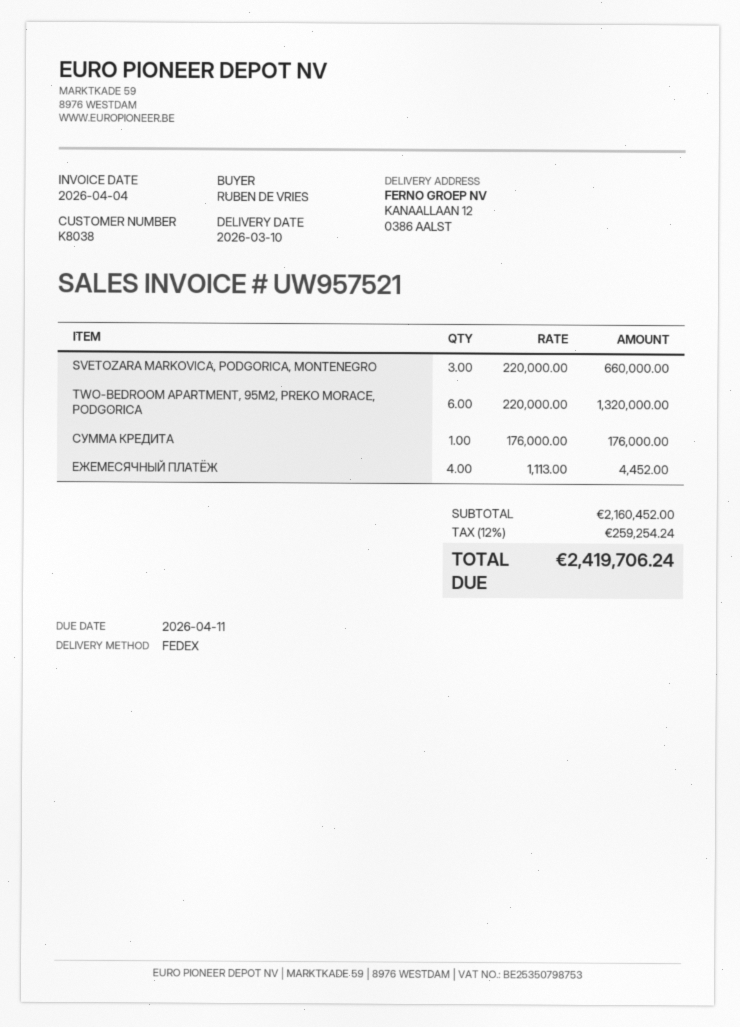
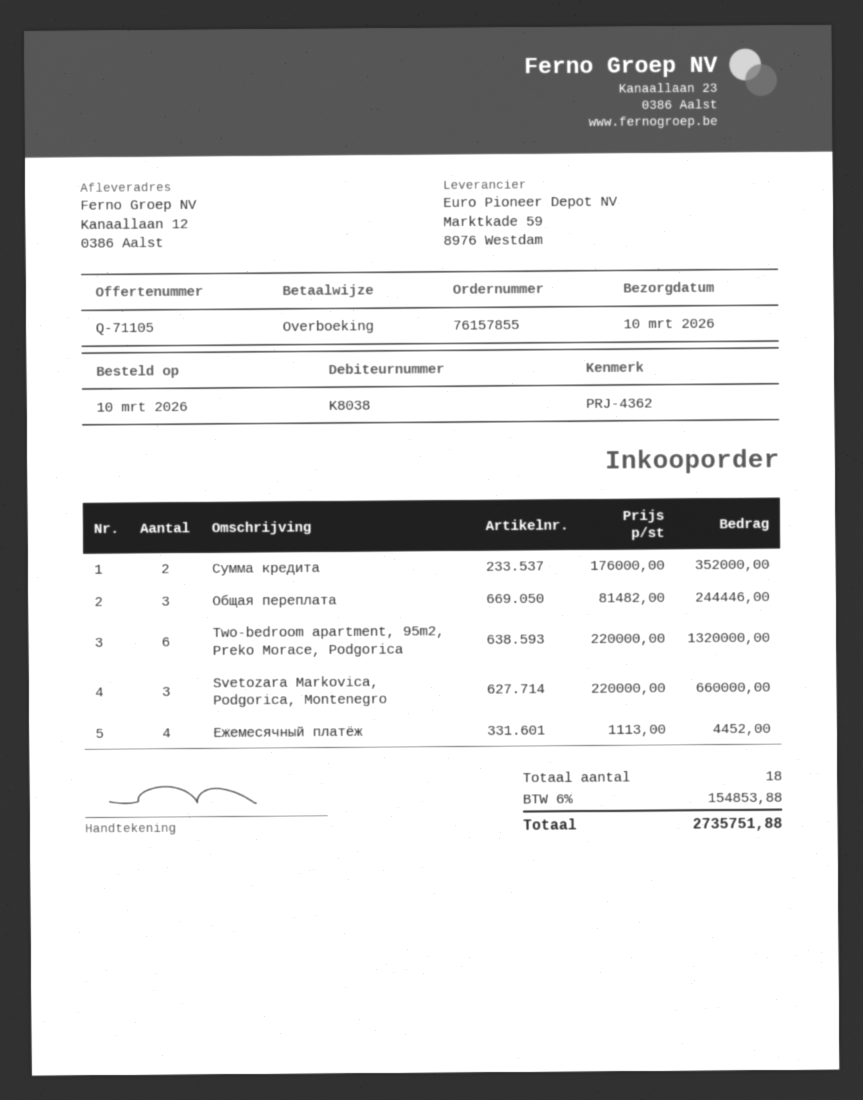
СУММА КРЕДИТА: 1 x 176000.00 = 176000.00 -> 2 x 176000.00 = 352000.00
Общая переплата: none -> 3 x 81482.00 = 244446.00
tax: 12% = 259254.24 -> 6% = 154853.88
total: 2419706.24 -> 2735751.88

